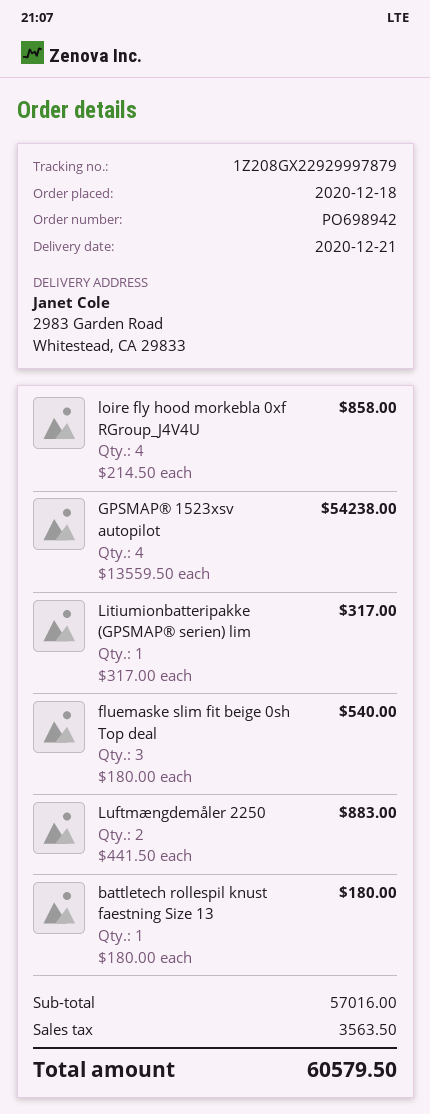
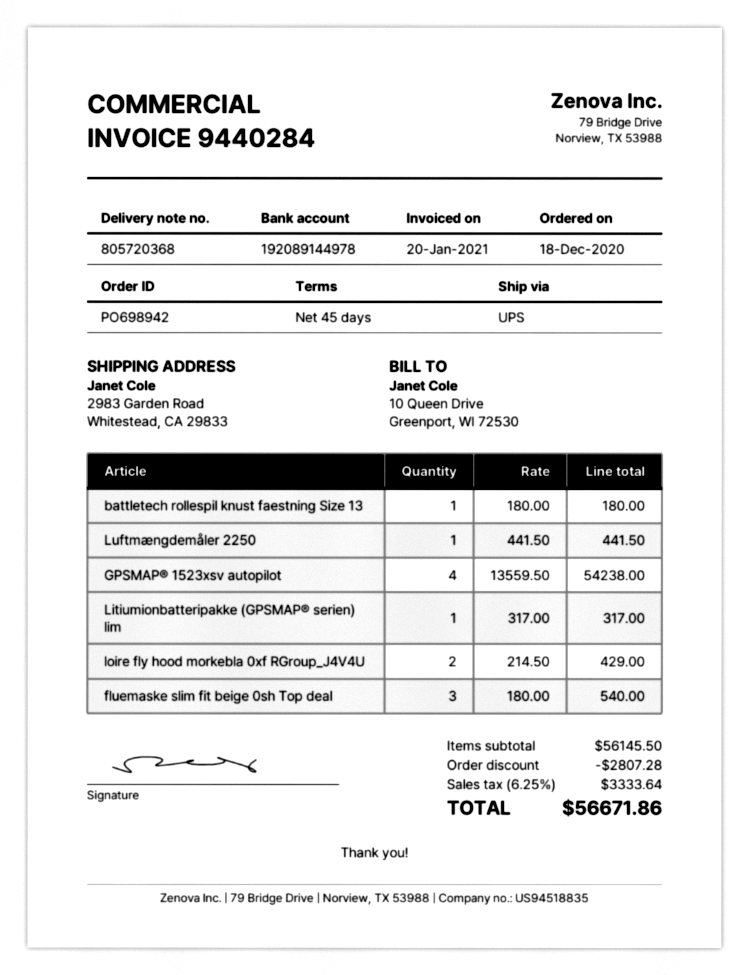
loire fly hood morkebla 0xf RGroup_J4V4U: 4 x 214.50 = 858.00 -> 2 x 214.50 = 429.00
Luftmængdemåler 2250: 2 x 441.50 = 883.00 -> 1 x 441.50 = 441.50
subtotal: 57016.00 -> 56145.50
discount: none -> 2807.28
tax: 3563.50 -> 3333.64
total: 60579.50 -> 56671.86

